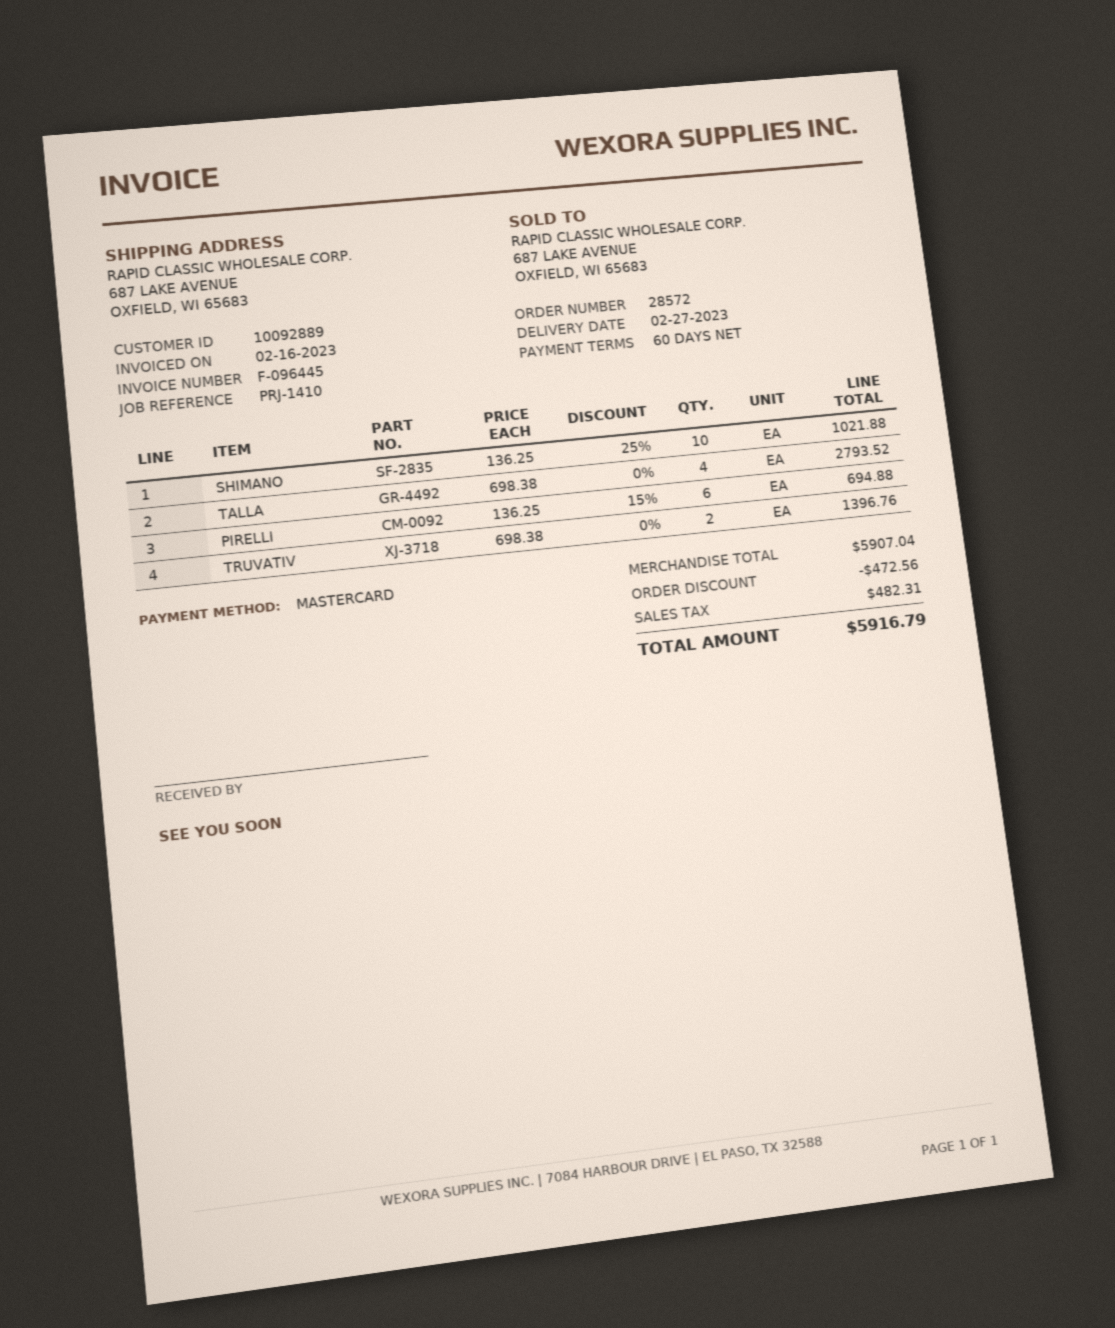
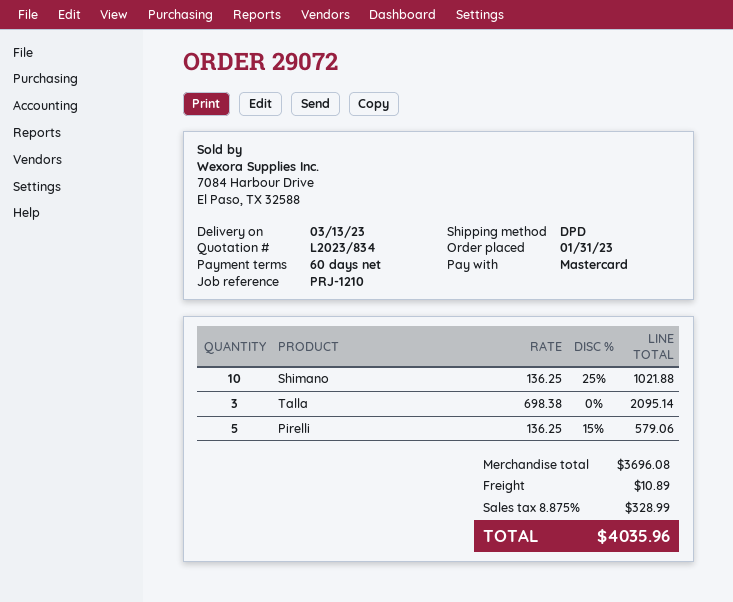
order number: 28572 -> 29072
delivery date: 2023-02-27 -> 2023-03-13
reference: PRJ-1410 -> PRJ-1210
TALLA: 4 x 698.38 = 2793.52 -> 3 x 698.38 = 2095.14
PIRELLI: 6 x 136.25 - 15% = 694.88 -> 5 x 136.25 - 15% = 579.06
TRUVATIV: 2 x 698.38 = 1396.76 -> none
subtotal: 5907.04 -> 3696.08
discount: 472.56 -> none
shipping: none -> 10.89
tax: 482.31 -> 328.99
total: 5916.79 -> 4035.96

